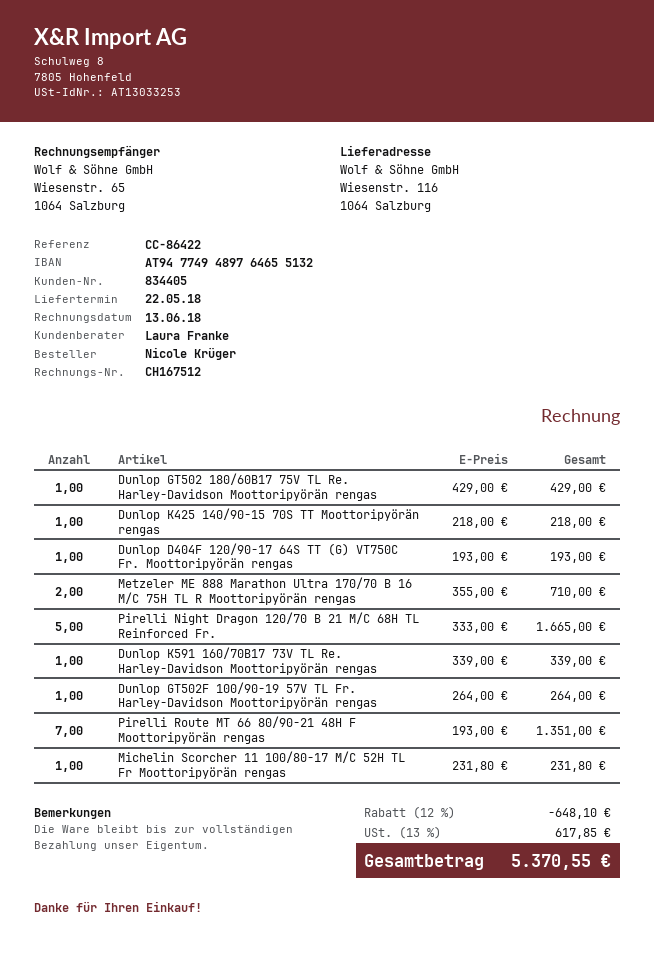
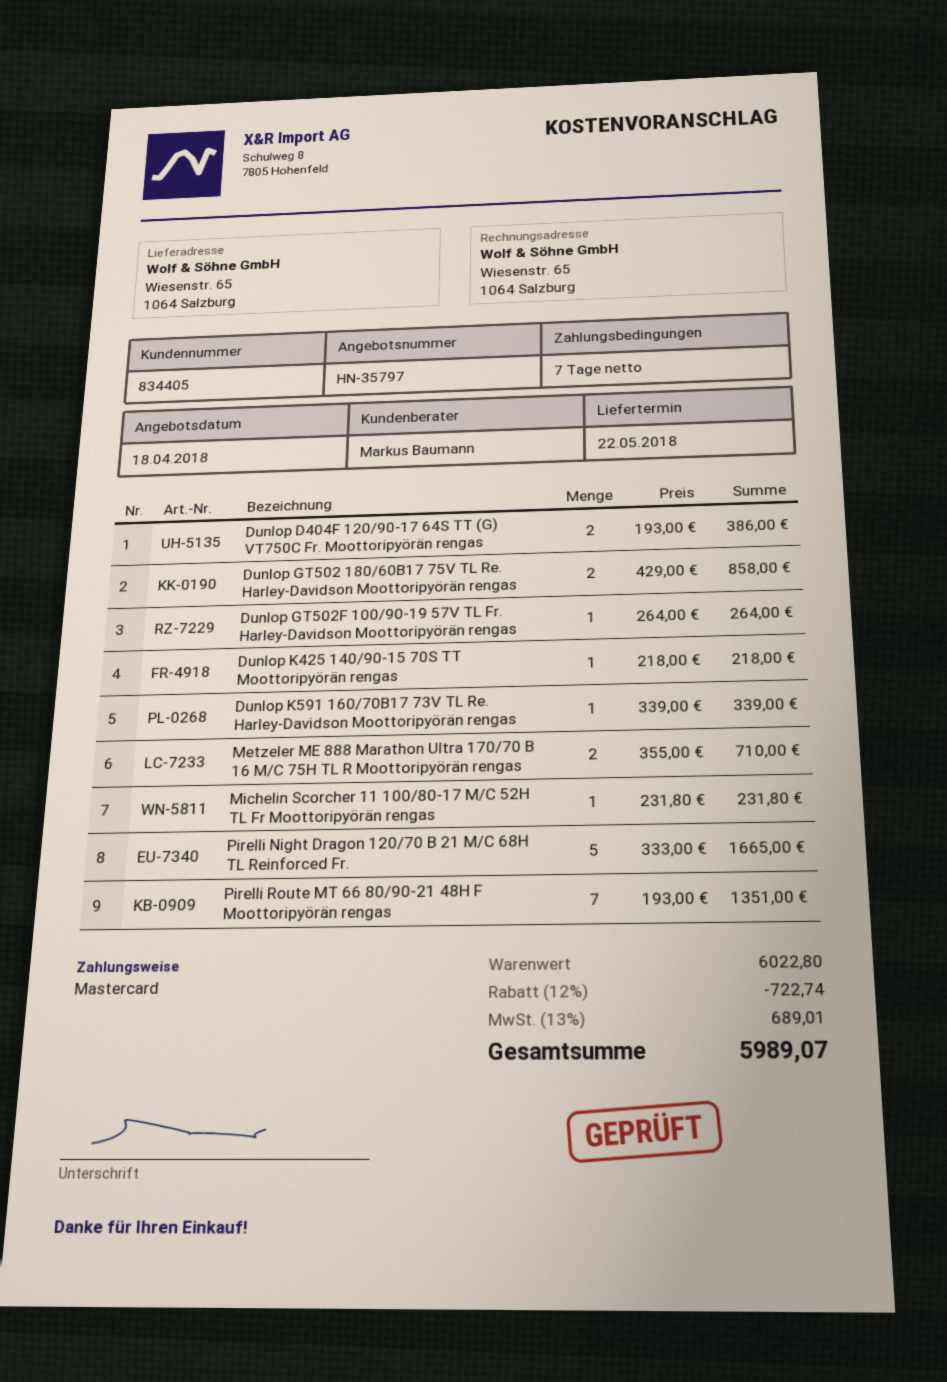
sales rep: Laura Franke -> Markus Baumann
ship to: Wiesenstr. 116, 1064 Salzburg -> Wiesenstr. 65, 1064 Salzburg
Dunlop GT502 180/60B17 75V TL Re. Harley-Davidson Moottoripyörän rengas: 1 x 429.00 = 429.00 -> 2 x 429.00 = 858.00
Dunlop D404F 120/90-17 64S TT (G) VT750C Fr. Moottoripyörän rengas: 1 x 193.00 = 193.00 -> 2 x 193.00 = 386.00
discount: 12% = 648.10 -> 12% = 722.74
tax: 13% = 617.85 -> 13% = 689.01
total: 5370.55 -> 5989.07

